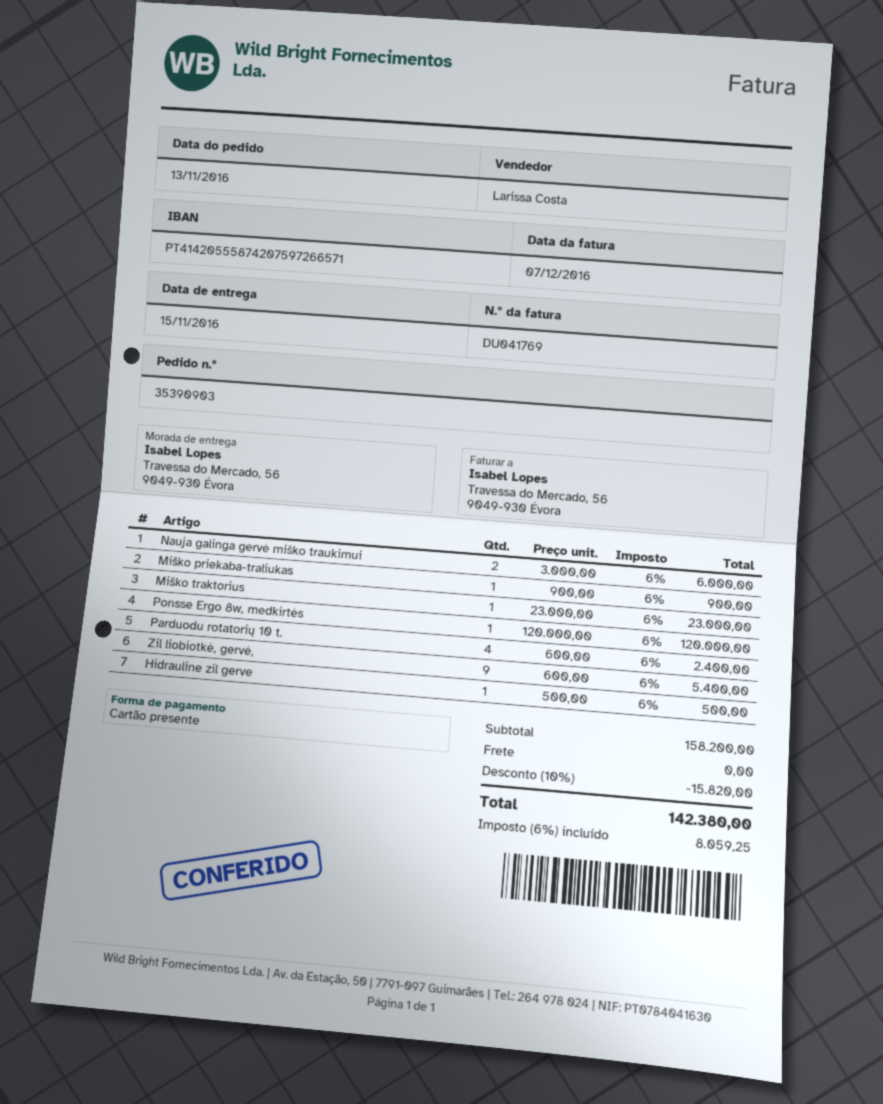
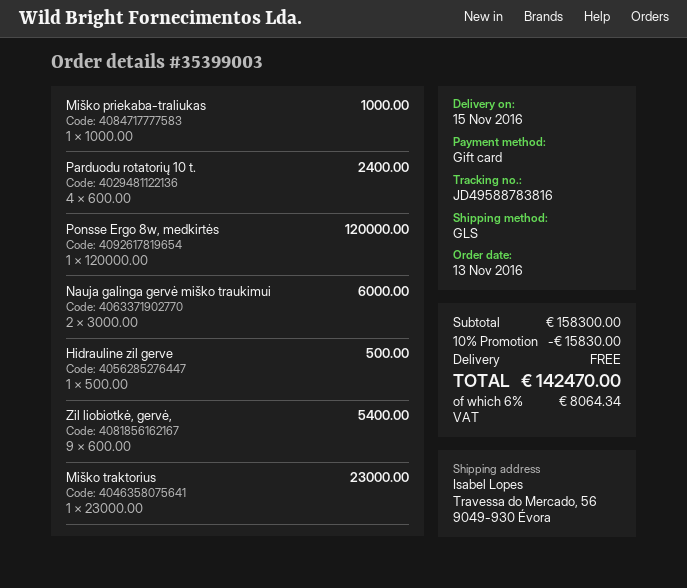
order number: 35390903 -> 35399003
Miško priekaba-traliukas: 1 x 900.00 = 900.00 -> 1 x 1000.00 = 1000.00
subtotal: 158200.00 -> 158300.00
discount: 10% = 15820.00 -> 10% = 15830.00
tax: 6% = 8059.25 -> 6% = 8064.34
total: 142380.00 -> 142470.00

